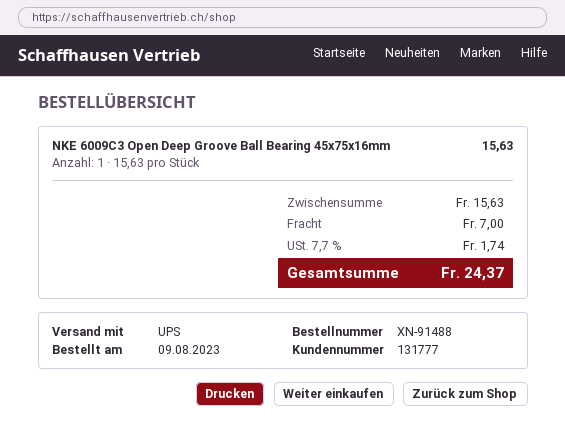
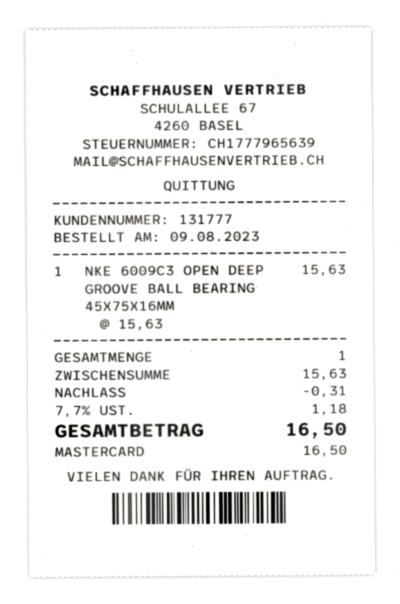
discount: none -> 0.31
shipping: 7.00 -> none
tax: 7.7% = 1.74 -> 7.7% = 1.18
total: 24.37 -> 16.50

